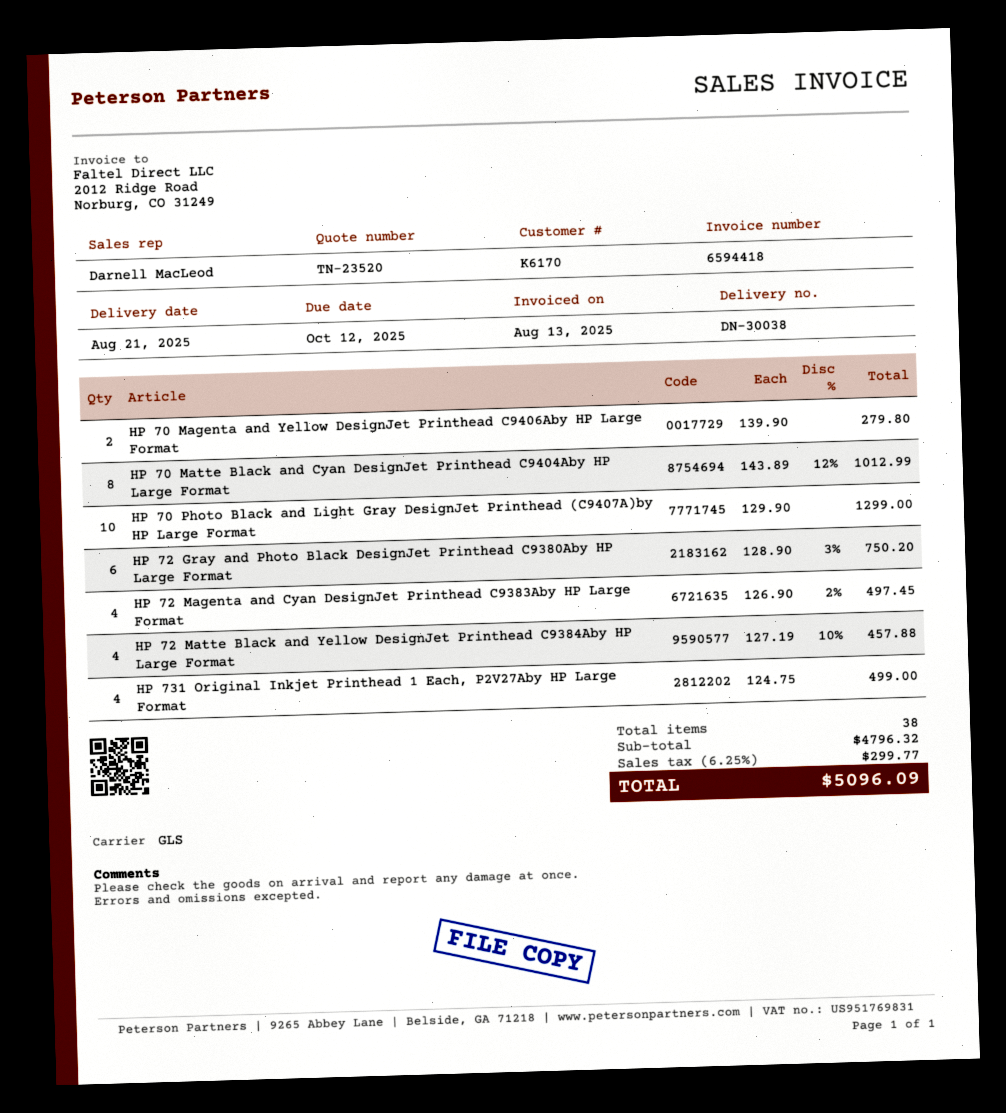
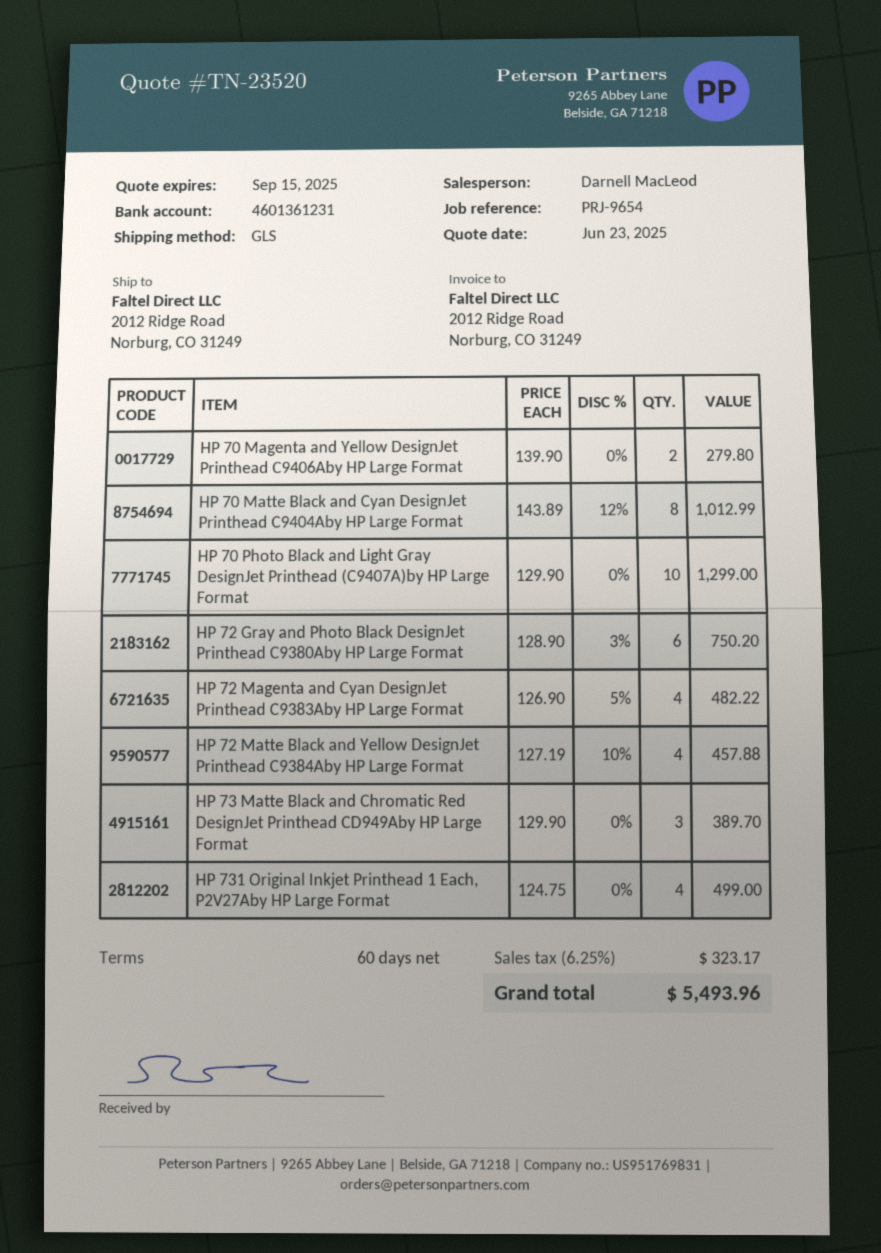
HP 72 Magenta and Cyan DesignJet Printhead C9383Aby HP Large Format: 4 x 126.90 - 2% = 497.45 -> 4 x 126.90 - 5% = 482.22
HP 73 Matte Black and Chromatic Red DesignJet Printhead CD949Aby HP Large Format: none -> 3 x 129.90 = 389.70
tax: 6.25% = 299.77 -> 6.25% = 323.17
total: 5096.09 -> 5493.96

